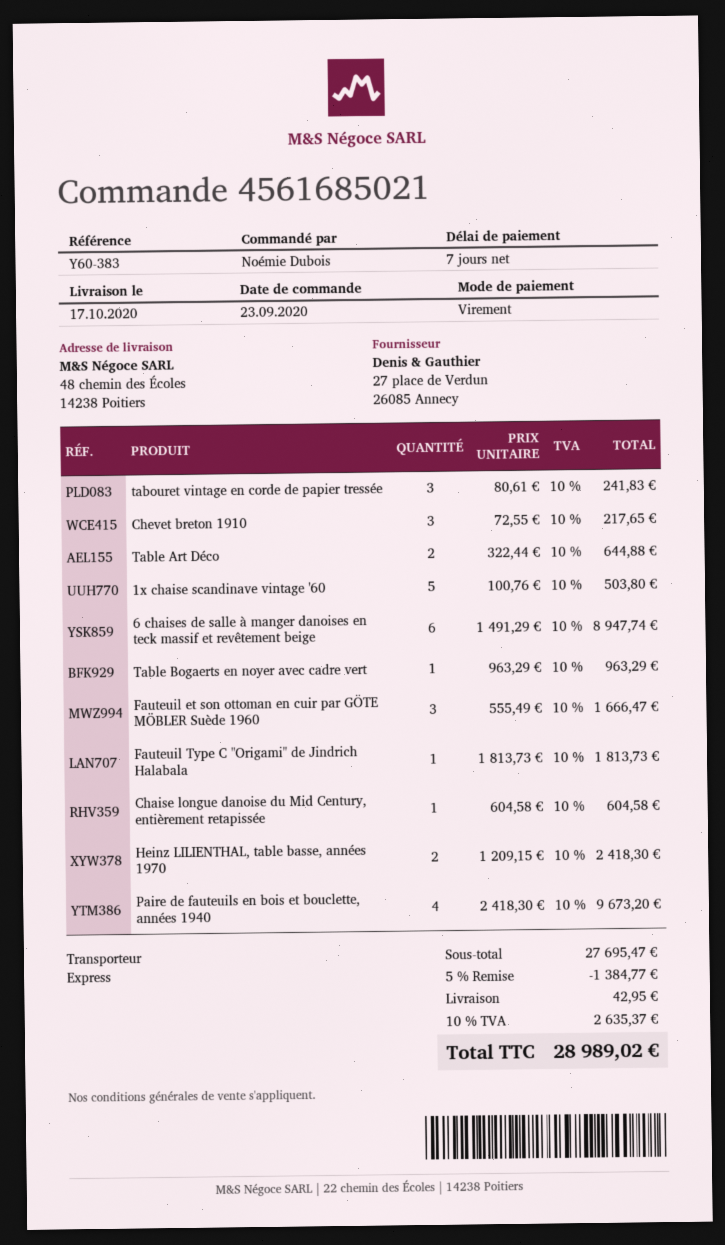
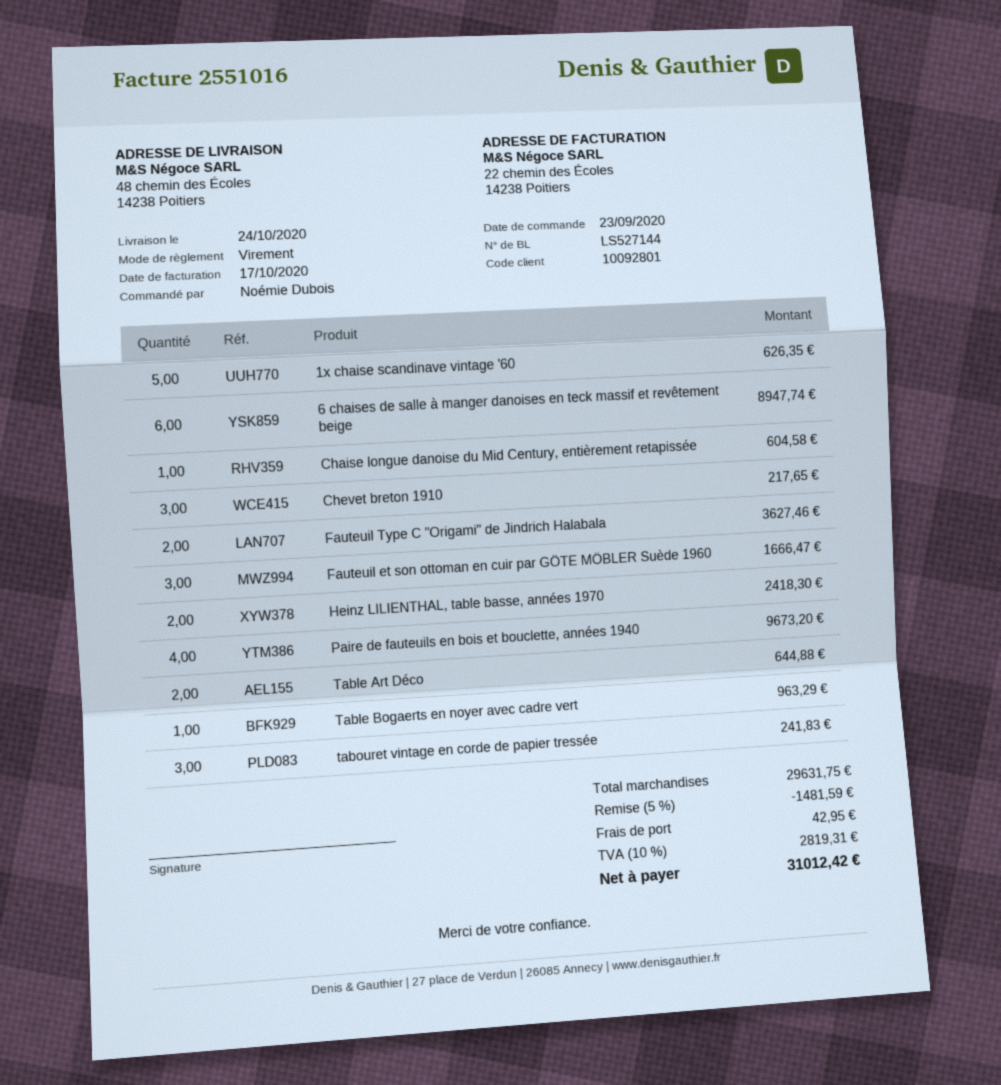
delivery date: 2020-10-17 -> 2020-10-24
1x chaise scandinave vintage '60: 5 for 503.80 -> 5 for 626.35
Fauteuil Type C "Origami" de Jindrich Halabala: 1 for 1813.73 -> 2 for 3627.46
subtotal: 27695.47 -> 29631.75
discount: 5% = 1384.77 -> 5% = 1481.59
tax: 10% = 2635.37 -> 10% = 2819.31
total: 28989.02 -> 31012.42

